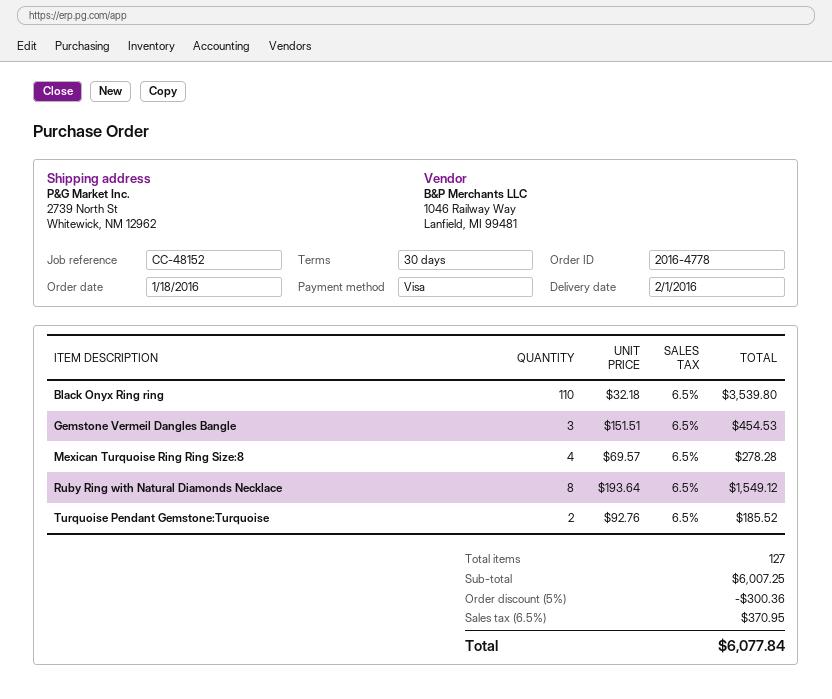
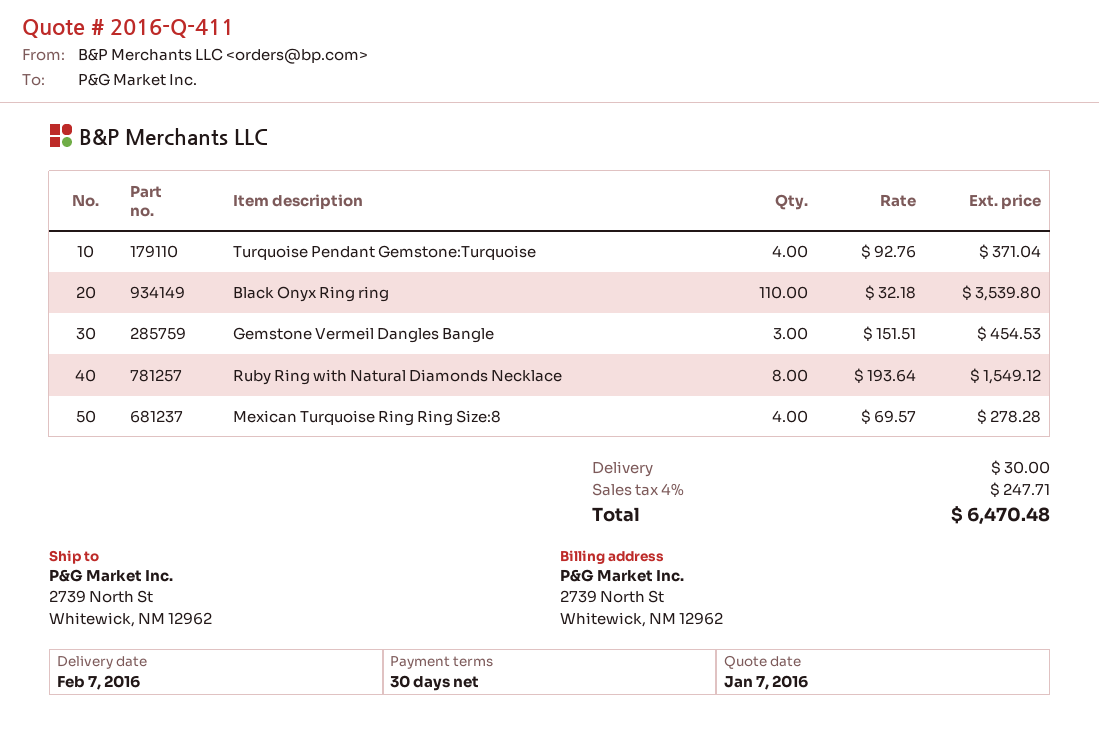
delivery date: 2016-02-01 -> 2016-02-07
Turquoise Pendant Gemstone:Turquoise: 2 x 92.76 = 185.52 -> 4 x 92.76 = 371.04
discount: 5% = 300.36 -> none
shipping: none -> 30.00
tax: 6.5% = 370.95 -> 4% = 247.71
total: 6077.84 -> 6470.48

